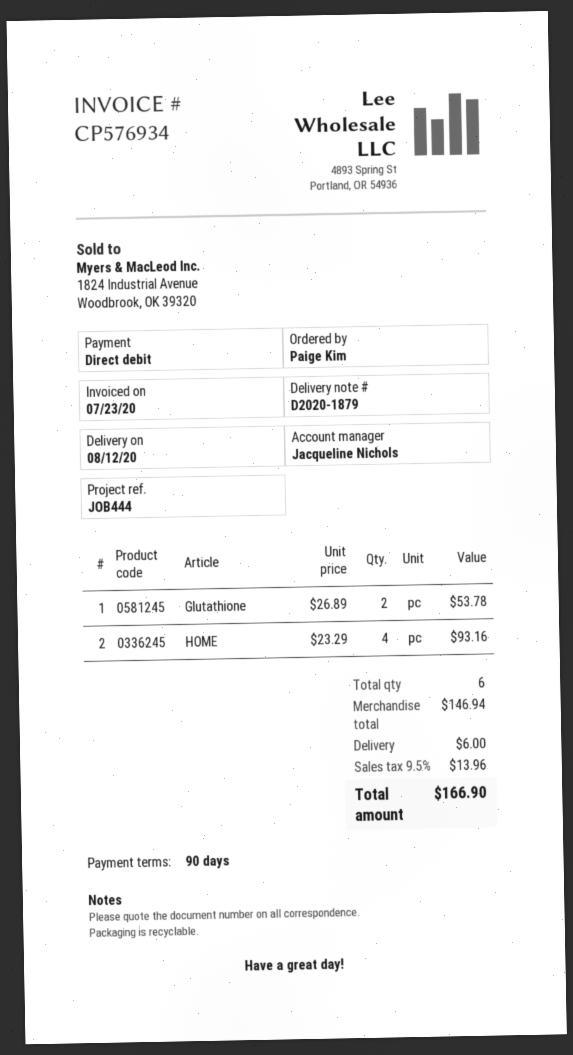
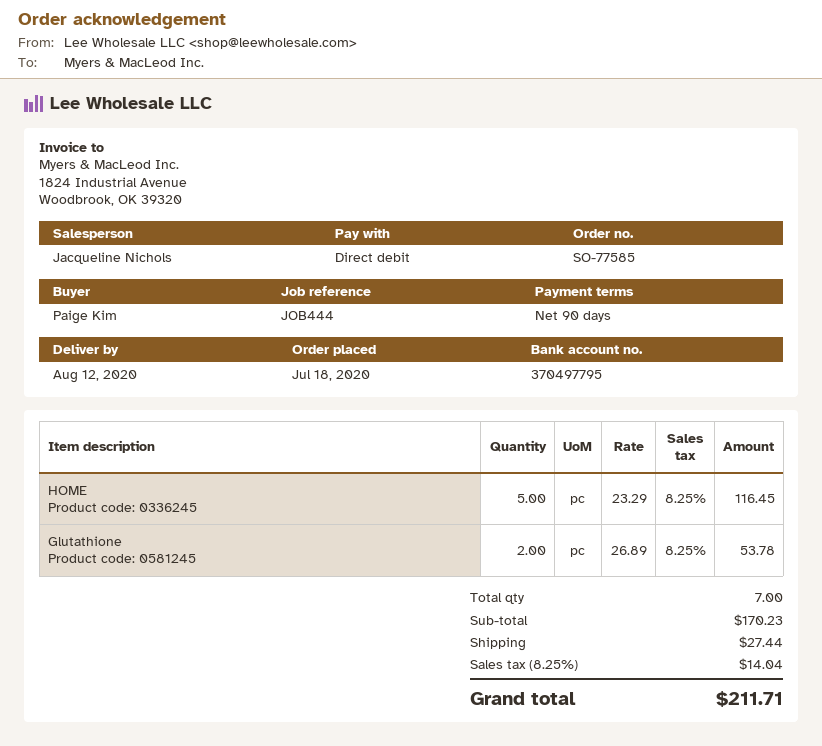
HOME: 4 x 23.29 = 93.16 -> 5 x 23.29 = 116.45
total quantity: 6 -> 7
subtotal: 146.94 -> 170.23
shipping: 6.00 -> 27.44
tax: 9.5% = 13.96 -> 8.25% = 14.04
total: 166.90 -> 211.71

